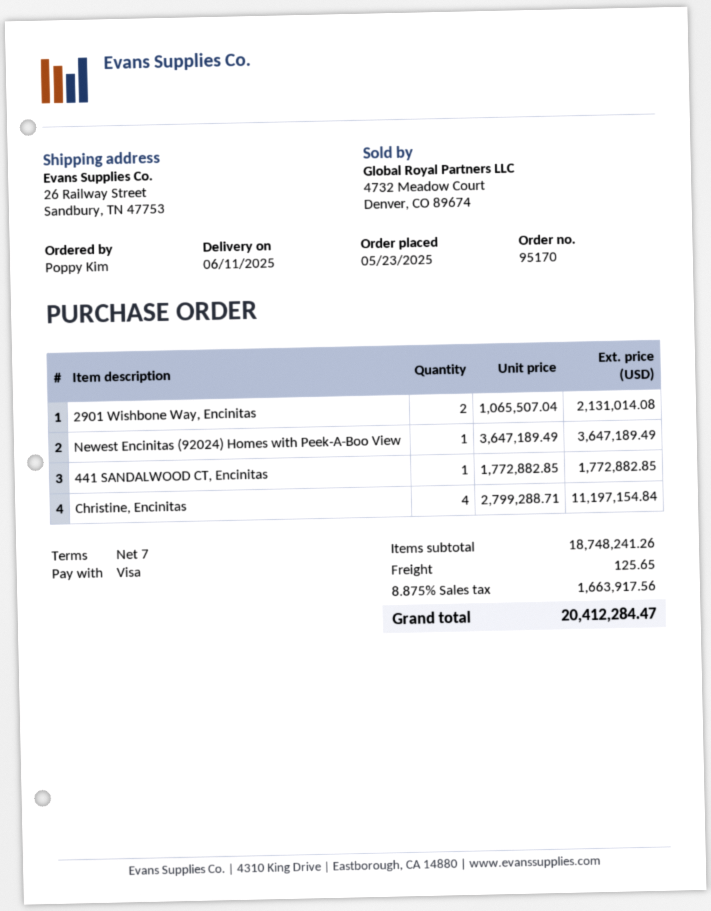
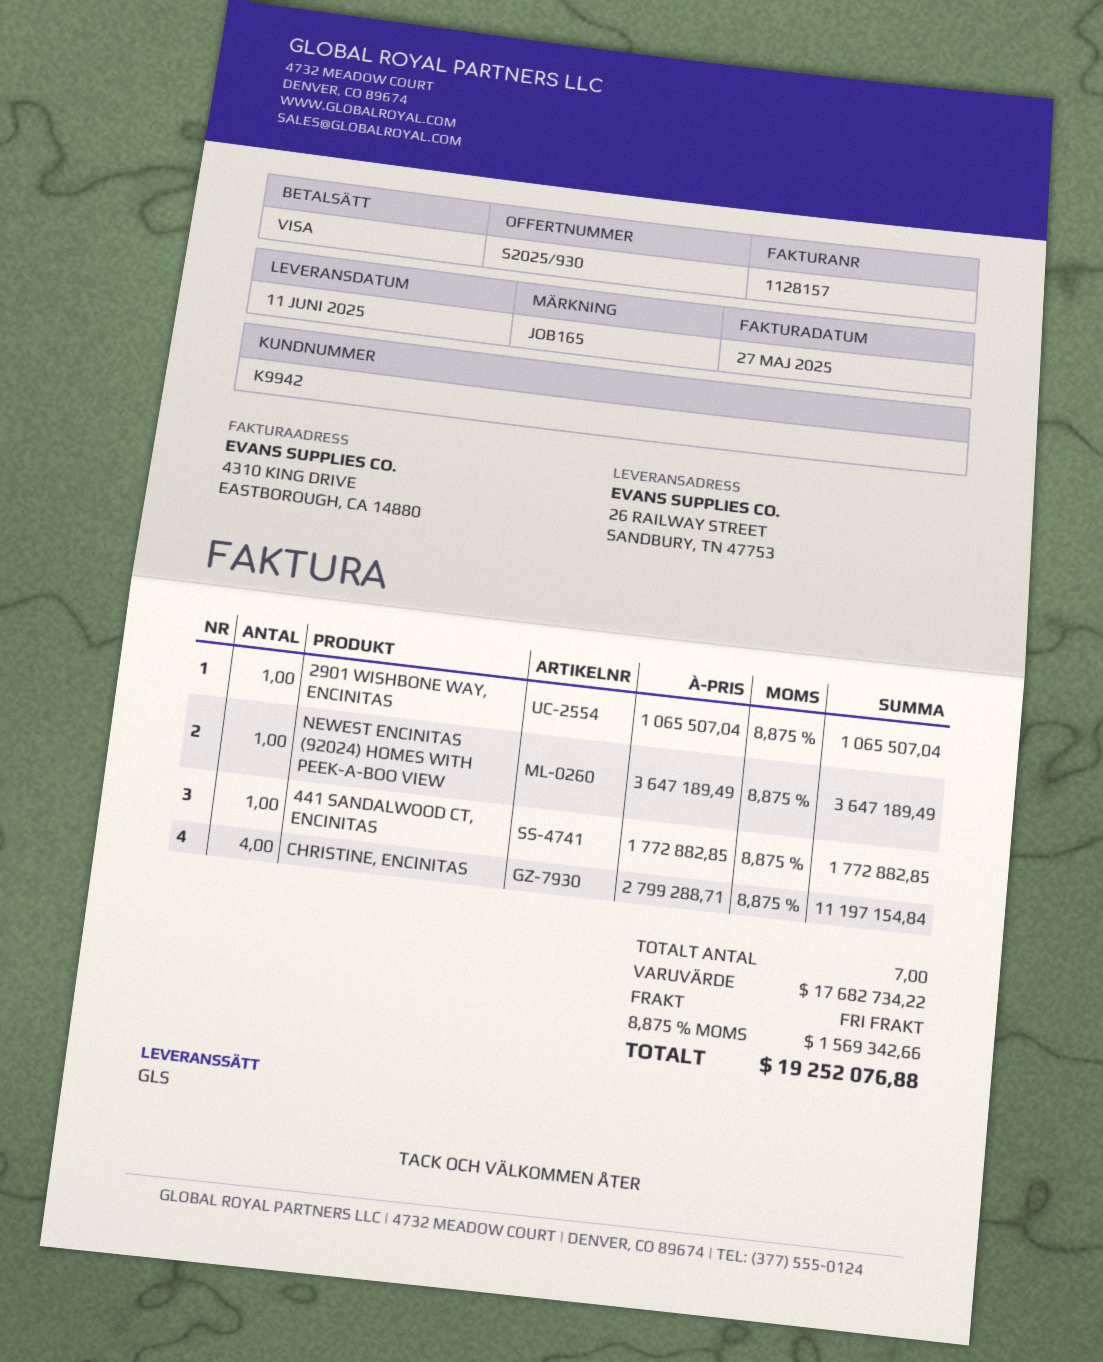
2901 Wishbone Way, Encinitas: 2 x 1065507.04 = 2131014.08 -> 1 x 1065507.04 = 1065507.04
subtotal: 18748241.26 -> 17682734.22
shipping: 125.65 -> 0.00
tax: 8.875% = 1663917.56 -> 8.875% = 1569342.66
total: 20412284.47 -> 19252076.88

